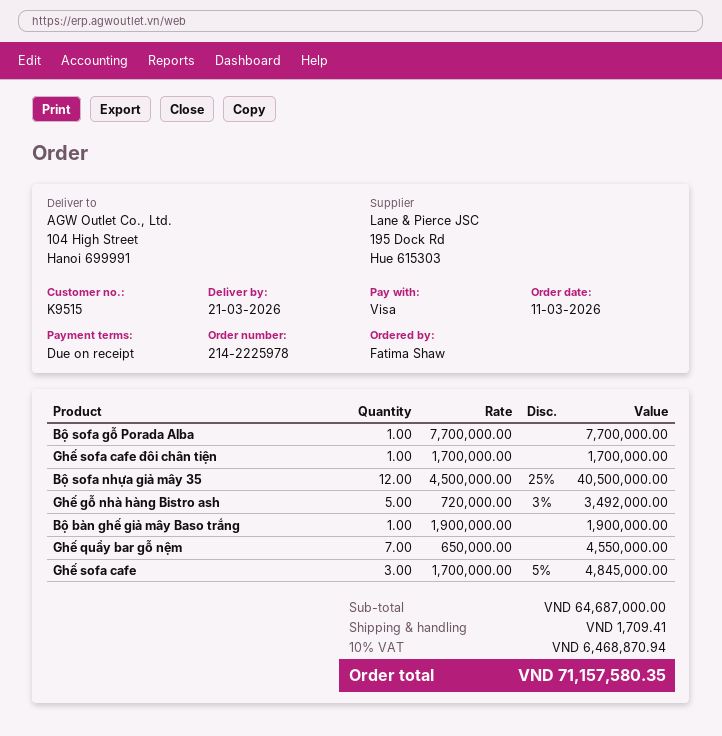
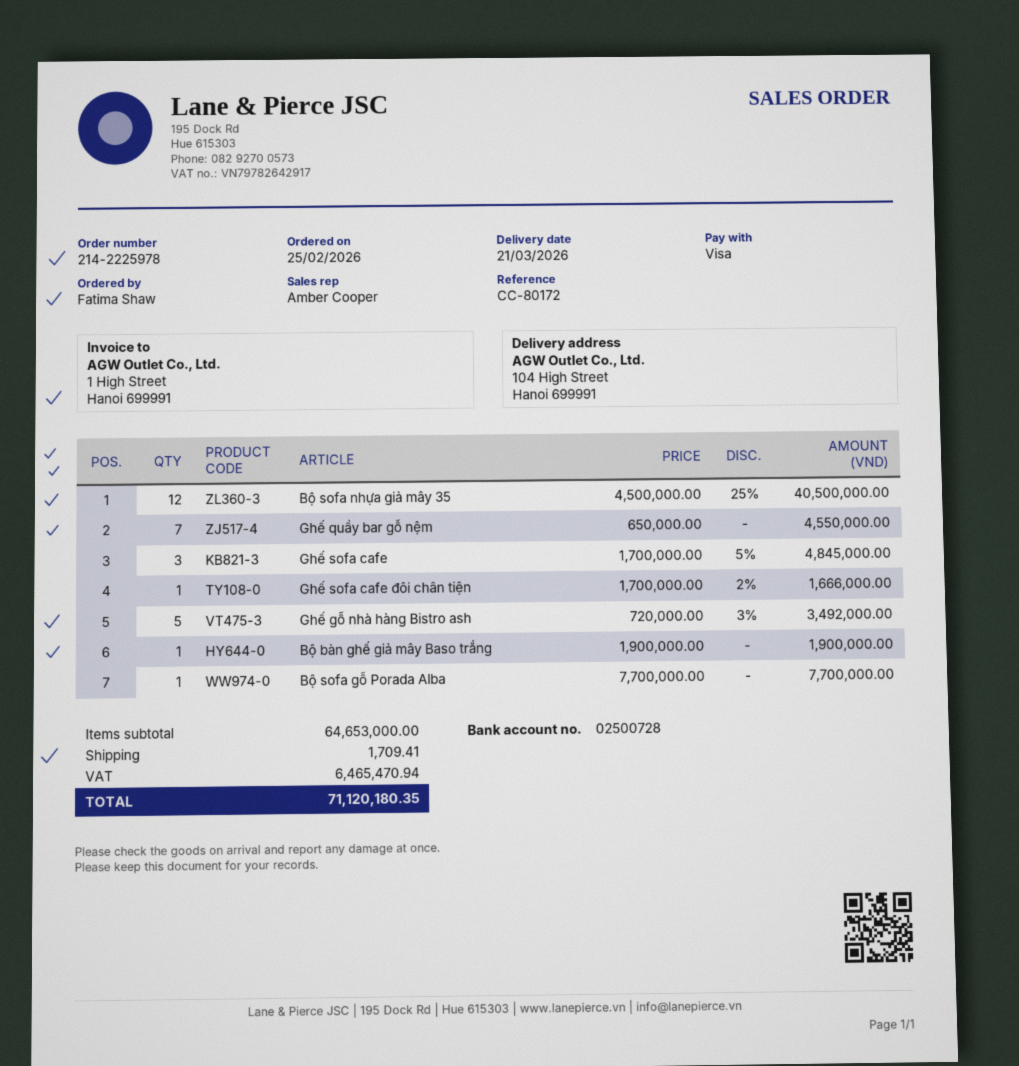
order date: 2026-03-11 -> 2026-02-25
Ghế sofa cafe đôi chân tiện: 1 x 1700000.00 = 1700000.00 -> 1 x 1700000.00 - 2% = 1666000.00
subtotal: 64687000.00 -> 64653000.00
tax: 6468870.94 -> 6465470.94
total: 71157580.35 -> 71120180.35

